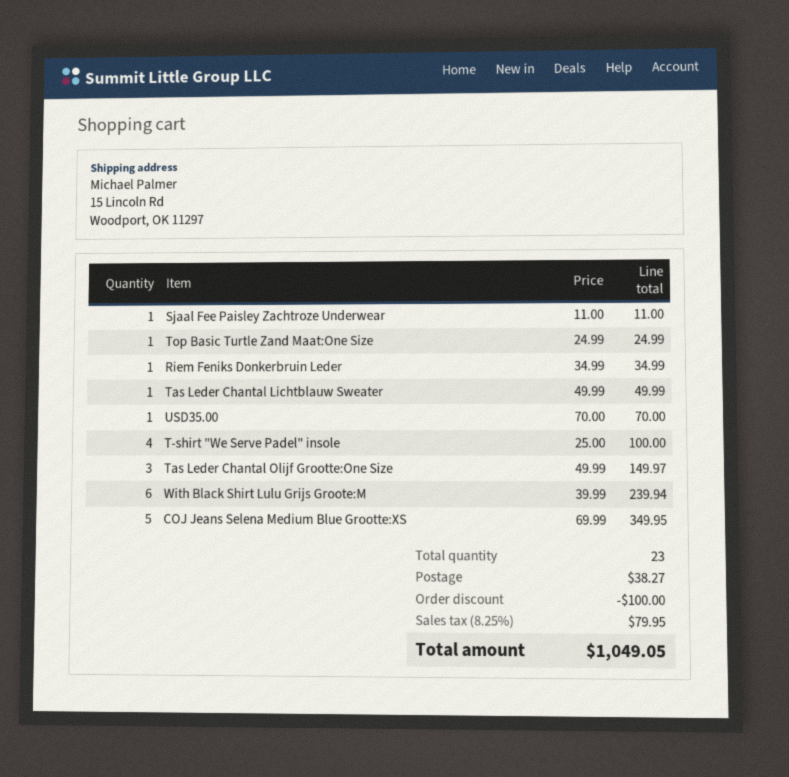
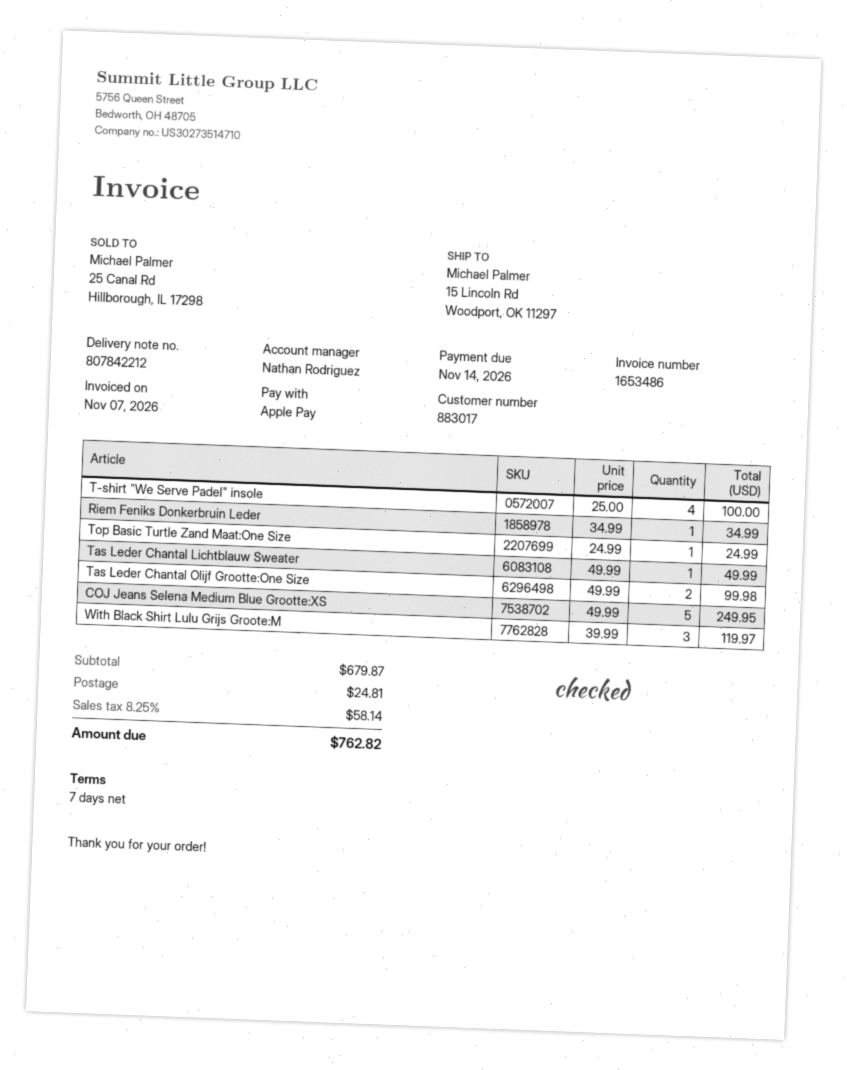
Sjaal Fee Paisley Zachtroze Underwear: 1 x 11.00 = 11.00 -> none
USD35.00: 1 x 70.00 = 70.00 -> none
Tas Leder Chantal Olijf Grootte:One Size: 3 x 49.99 = 149.97 -> 2 x 49.99 = 99.98
With Black Shirt Lulu Grijs Groote:M: 6 x 39.99 = 239.94 -> 3 x 39.99 = 119.97
COJ Jeans Selena Medium Blue Grootte:XS: 5 x 69.99 = 349.95 -> 5 x 49.99 = 249.95
discount: 100.00 -> none
shipping: 38.27 -> 24.81
tax: 8.25% = 79.95 -> 8.25% = 58.14
total: 1049.05 -> 762.82

